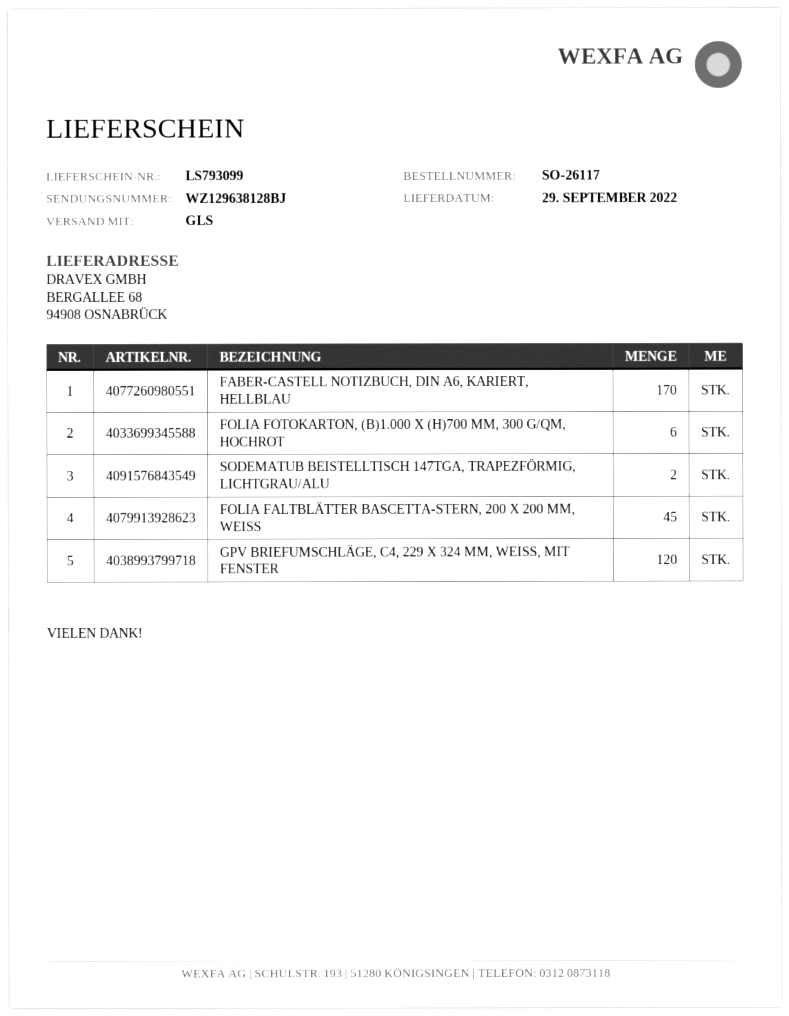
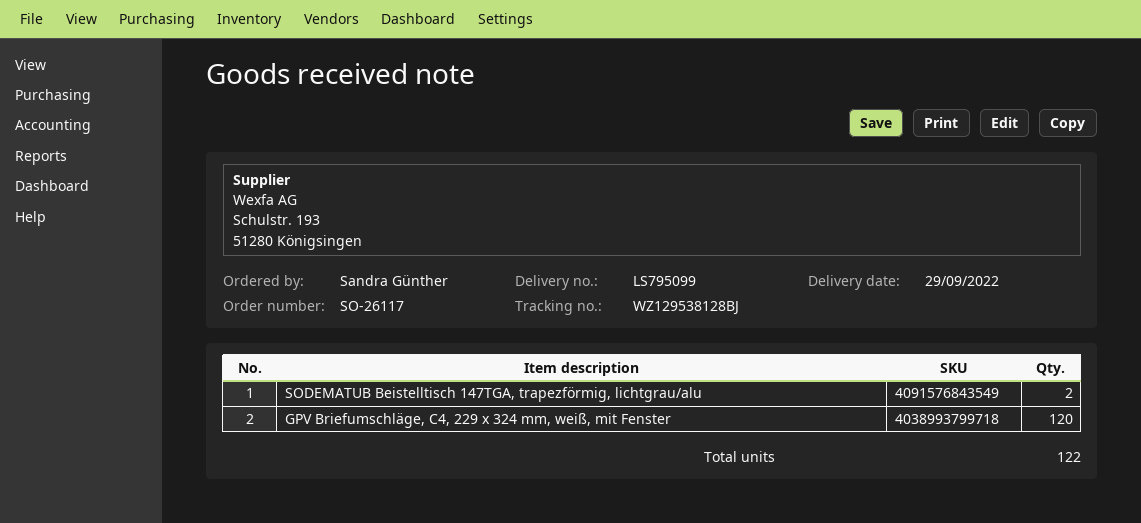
delivery note number: LS793099 -> LS795099
tracking number: WZ129638128BJ -> WZ129538128BJ
FABER-CASTELL NOTIZBUCH, DIN A6, KARIERT, HELLBLAU: 170 -> none
FOLIA FOTOKARTON, (B)1.000 X (H)700 MM, 300 G/QM, HOCHROT: 6 -> none
FOLIA FALTBLÄTTER BASCETTA-STERN, 200 X 200 MM, WEISS: 45 -> none

